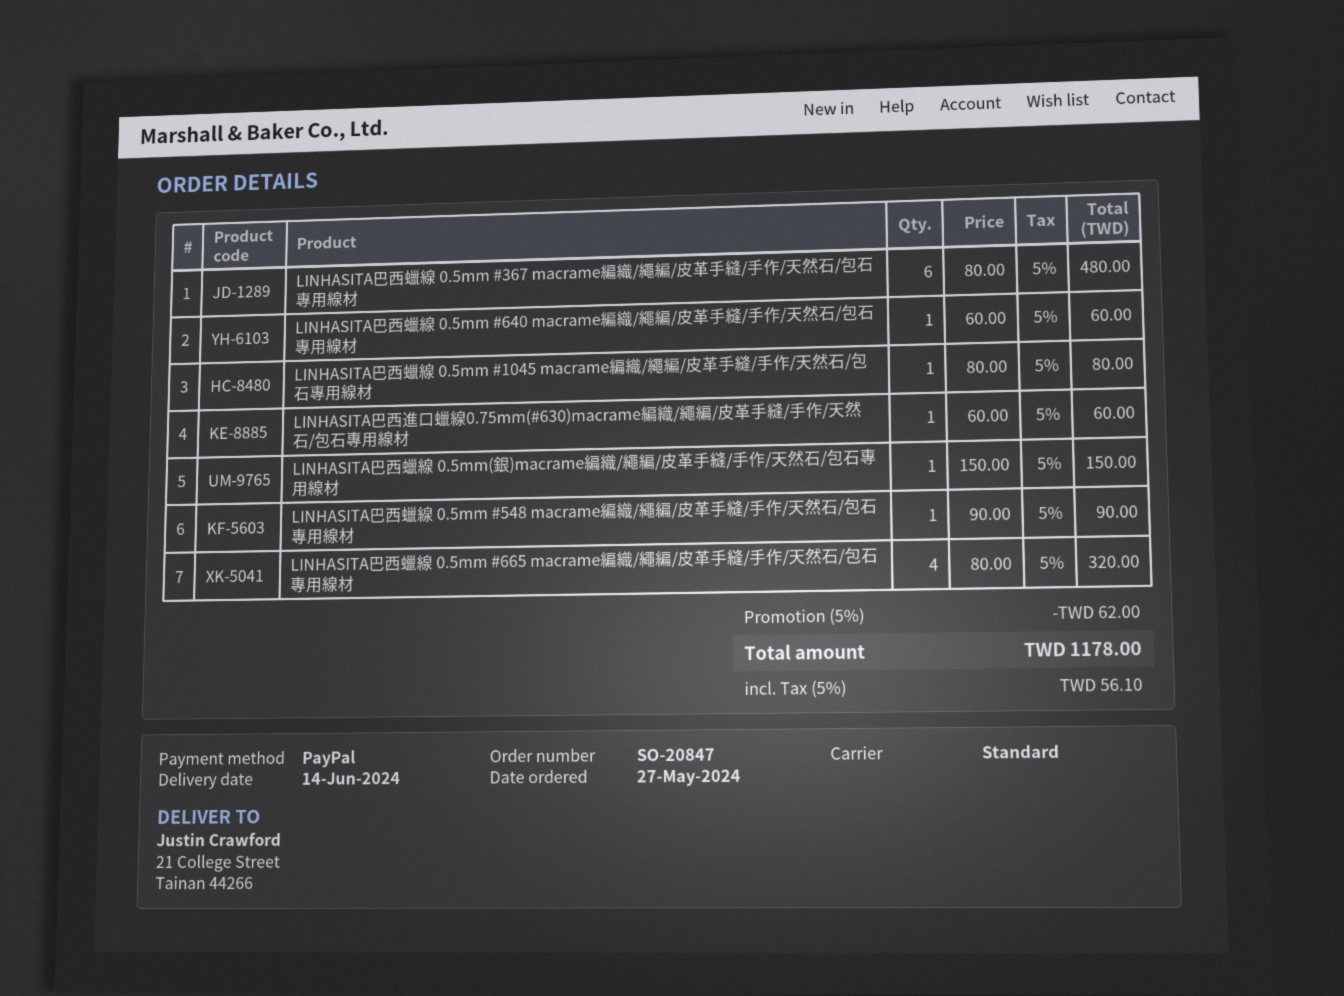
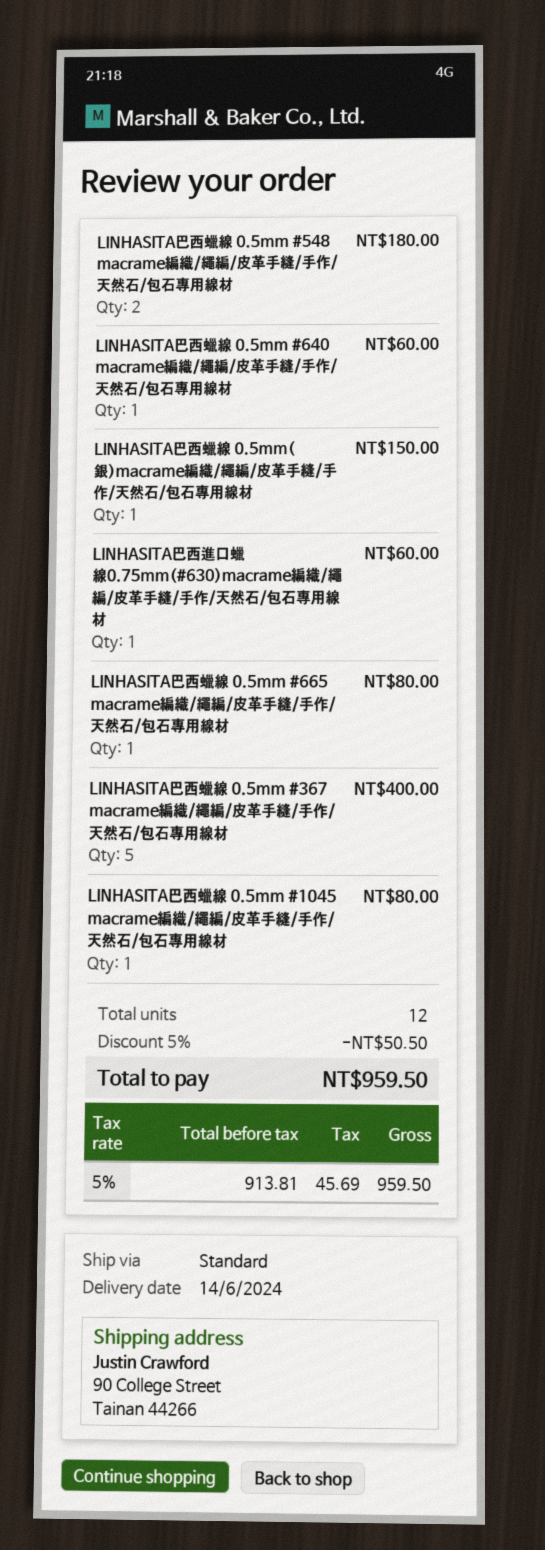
ship to: 21 College Street, Tainan 44266 -> 90 College Street, Tainan 44266
LINHASITA巴西蠟線 0.5mm #367 macrame編織/繩編/皮革手縫/手作/天然石/包石專用線材: 6 for 480.00 -> 5 for 400.00
LINHASITA巴西蠟線 0.5mm #548 macrame編織/繩編/皮革手縫/手作/天然石/包石專用線材: 1 for 90.00 -> 2 for 180.00
LINHASITA巴西蠟線 0.5mm #665 macrame編織/繩編/皮革手縫/手作/天然石/包石專用線材: 4 for 320.00 -> 1 for 80.00
discount: 5% = 62.00 -> 5% = 50.50
tax: 5% = 56.10 -> 5% = 45.69
total: 1178.00 -> 959.50

